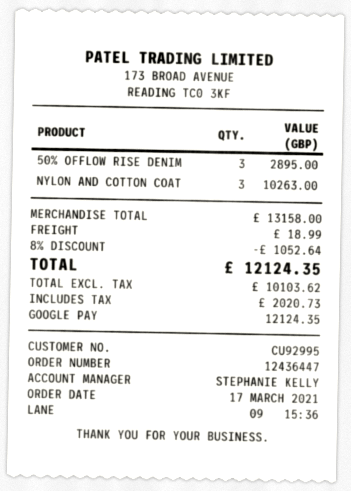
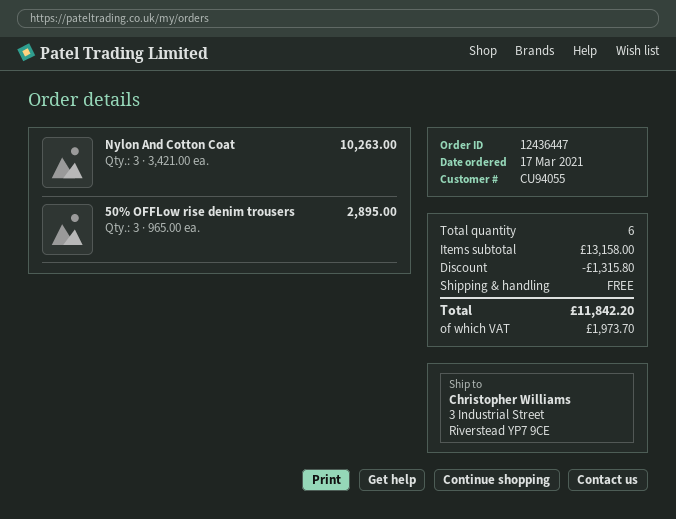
customer number: CU92995 -> CU94055
discount: 1052.64 -> 1315.80
shipping: 18.99 -> 0.00
tax: 2020.73 -> 1973.70
total: 12124.35 -> 11842.20

